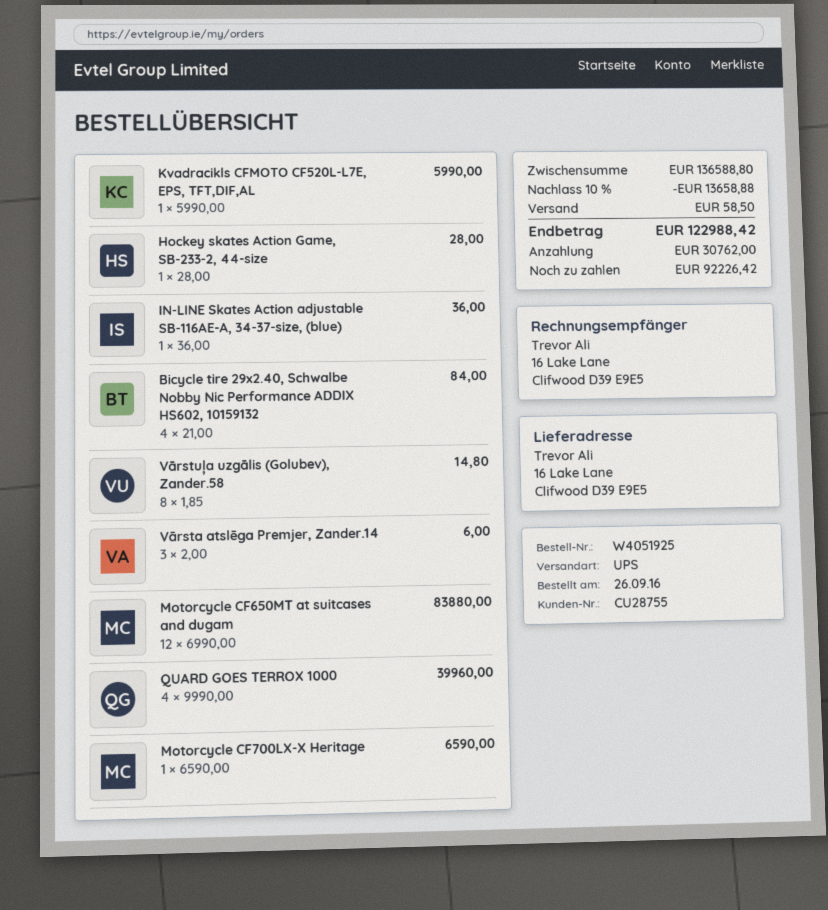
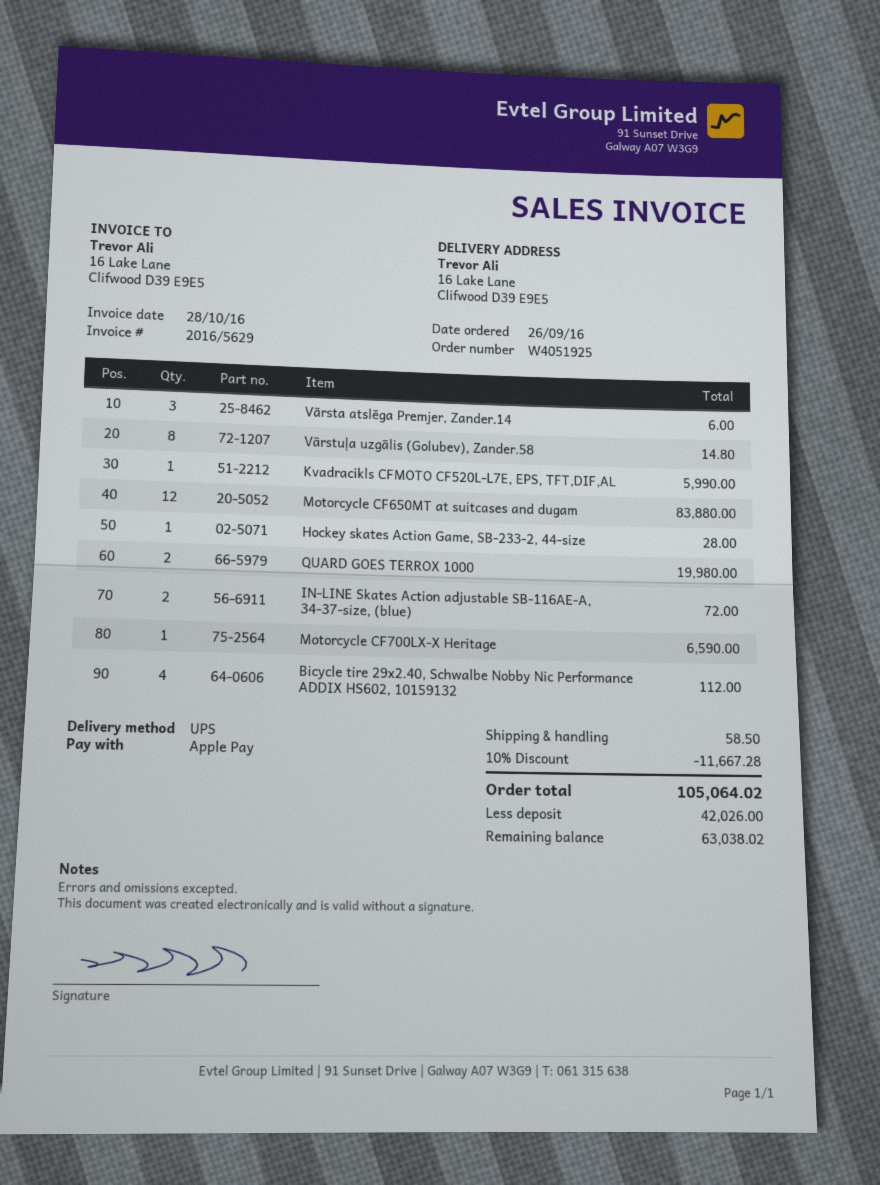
IN-LINE Skates Action adjustable SB-116AE-A, 34-37-size, (blue): 1 for 36.00 -> 2 for 72.00
Bicycle tire 29x2.40, Schwalbe Nobby Nic Performance ADDIX HS602, 10159132: 4 for 84.00 -> 4 for 112.00
QUARD GOES TERROX 1000: 4 for 39960.00 -> 2 for 19980.00
discount: 10% = 13658.88 -> 10% = 11667.28
total: 122988.42 -> 105064.02
deposit: 30762.00 -> 42026.00
balance: 92226.42 -> 63038.02

